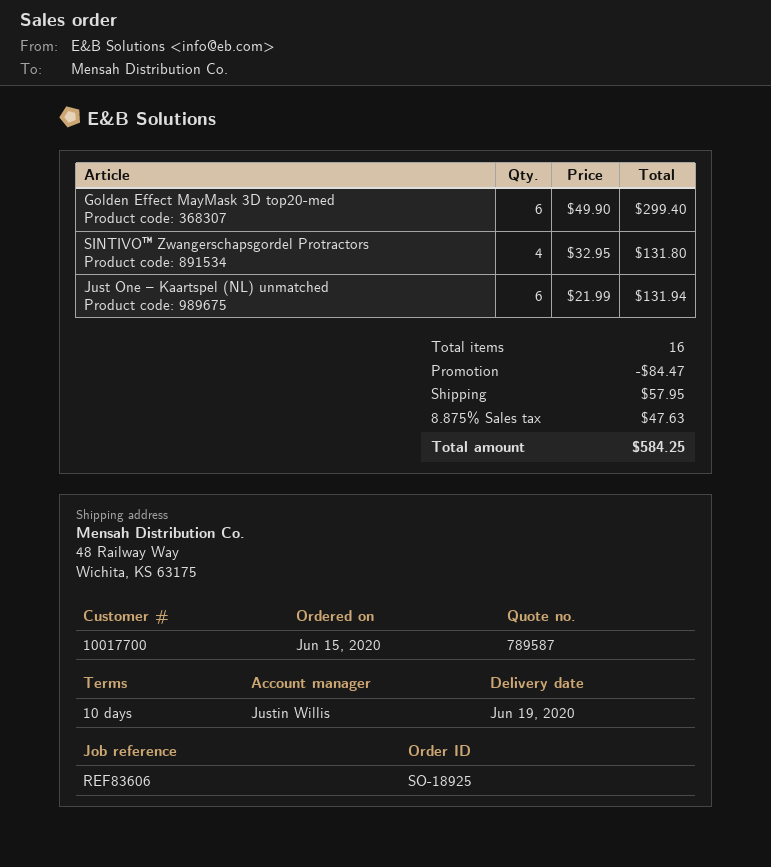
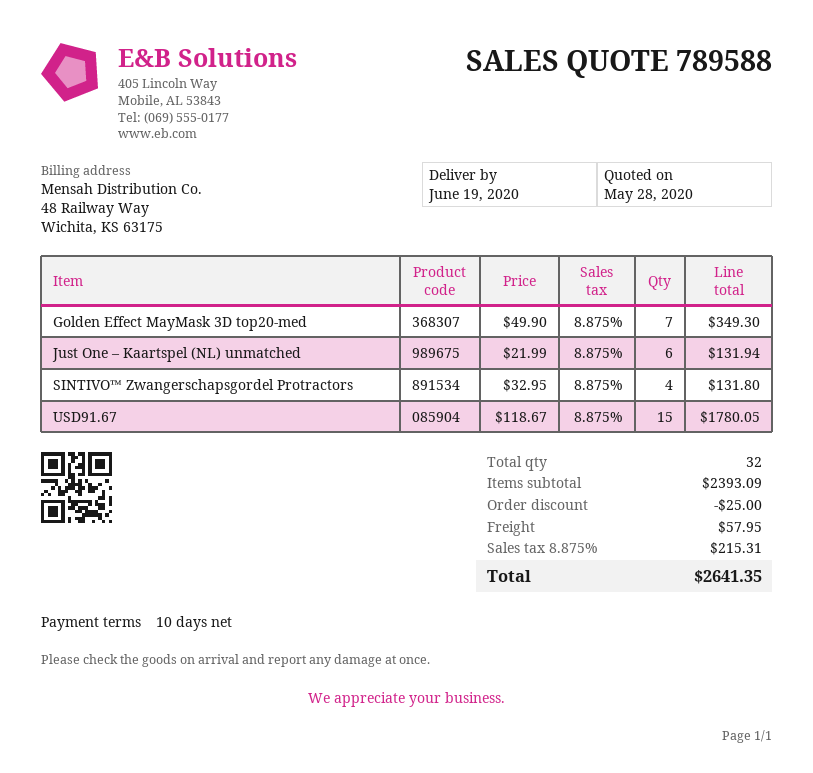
quote number: 789587 -> 789588
Golden Effect MayMask 3D top20-med: 6 x 49.90 = 299.40 -> 7 x 49.90 = 349.30
USD91.67: none -> 15 x 118.67 = 1780.05
total quantity: 16 -> 32
discount: 84.47 -> 25.00
tax: 8.875% = 47.63 -> 8.875% = 215.31
total: 584.25 -> 2641.35

